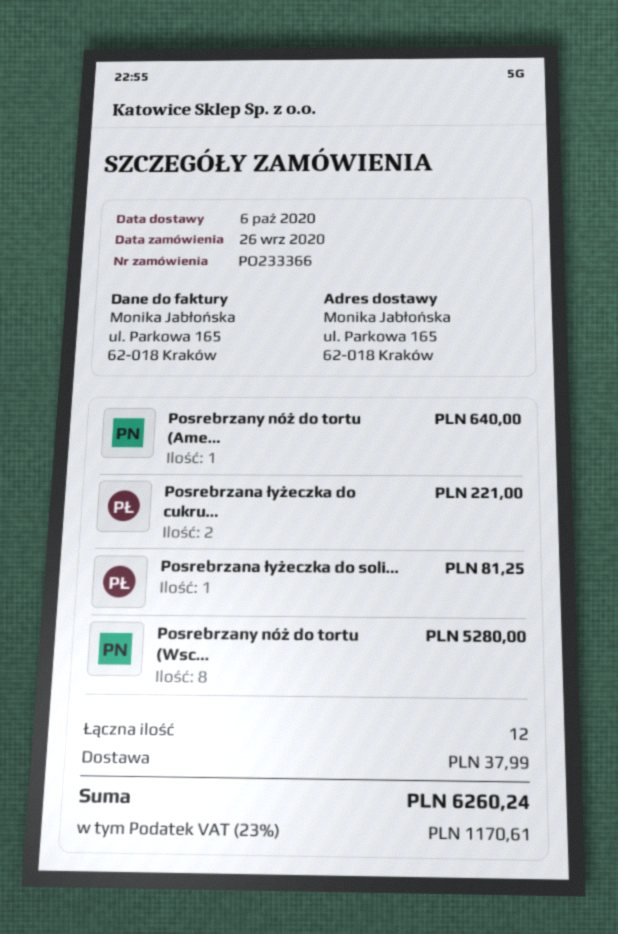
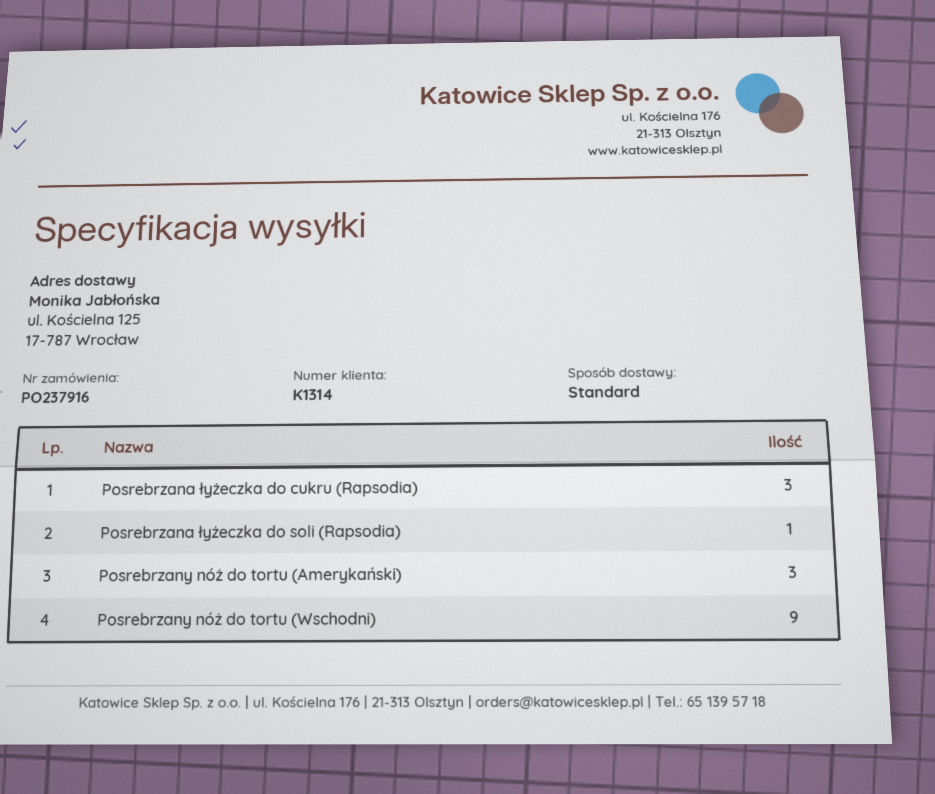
order number: PO233366 -> PO237916
ship to: ul. Parkowa 165, 62-018 Kraków -> ul. Kościelna 125, 17-787 Wrocław
Posrebrzany nóż do tortu (Ame...: 1 -> 3
Posrebrzana łyżeczka do cukru...: 2 -> 3
Posrebrzany nóż do tortu (Wsc...: 8 -> 9

